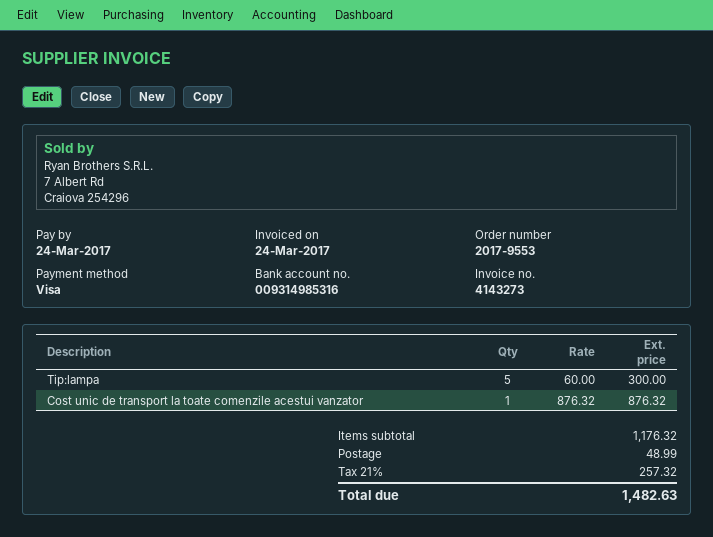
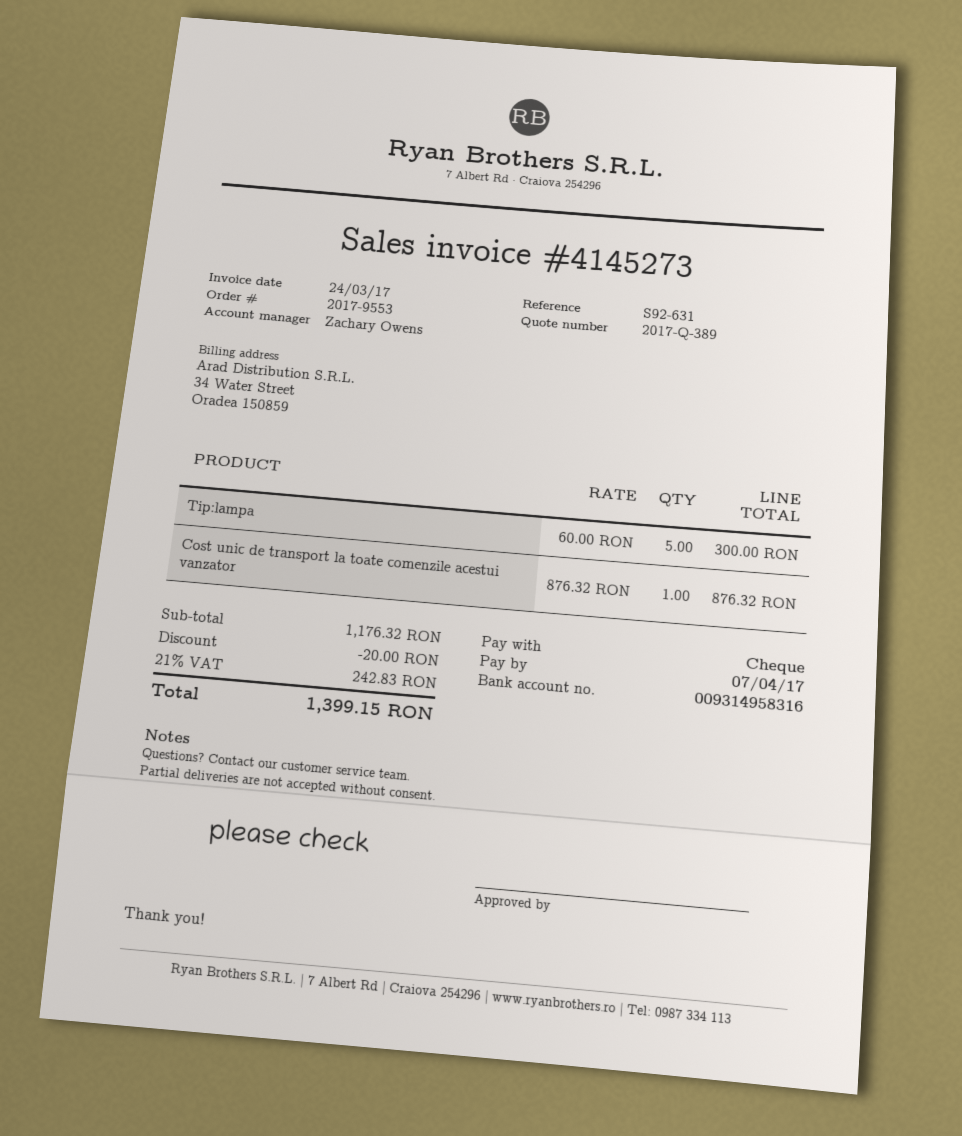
invoice number: 4143273 -> 4145273
due date: 2017-03-24 -> 2017-04-07
payment method: Visa -> cheque
bank account: 009314985316 -> 009314958316
discount: none -> 20.00
shipping: 48.99 -> none
tax: 21% = 257.32 -> 21% = 242.83
total: 1482.63 -> 1399.15

